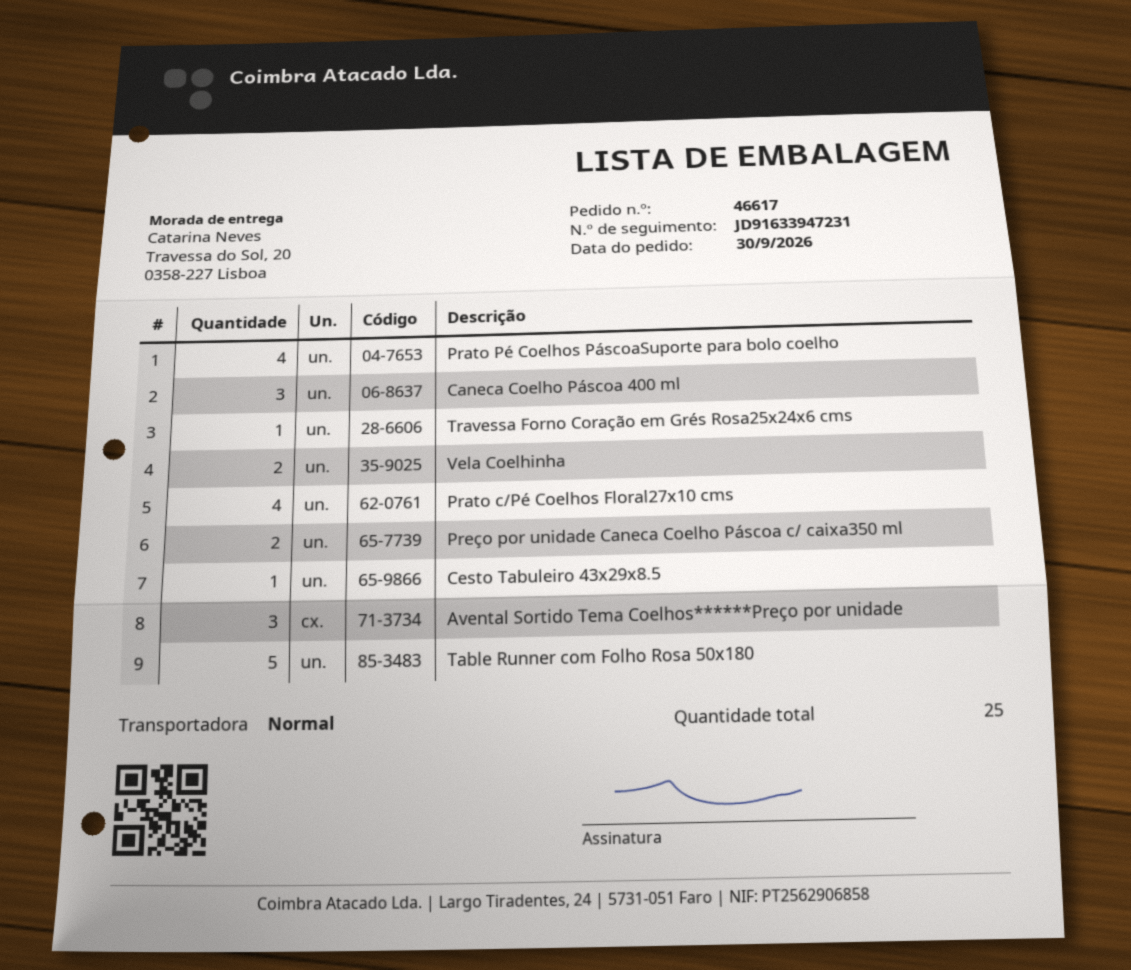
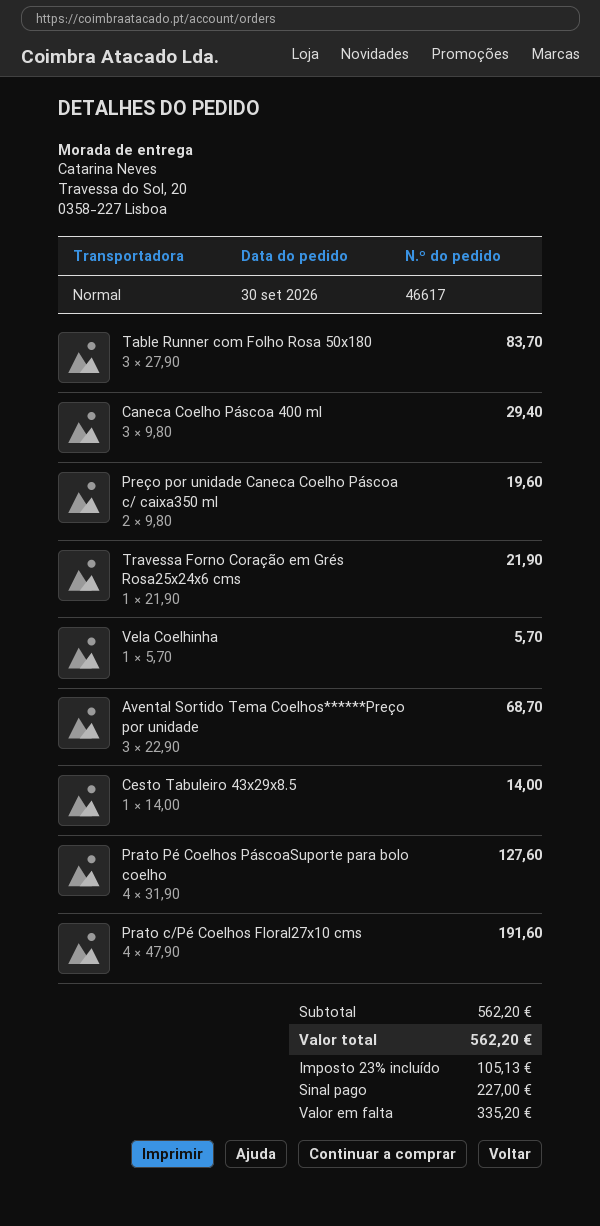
Vela Coelhinha: 2 -> 1
Table Runner com Folho Rosa 50x180: 5 -> 3

